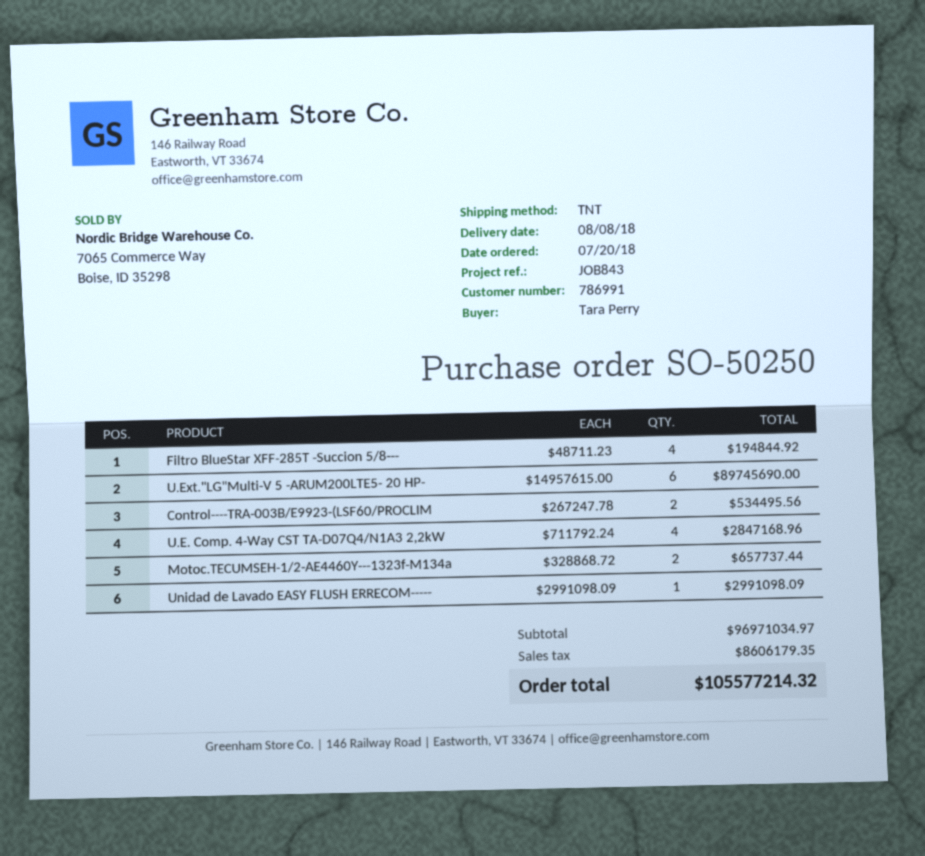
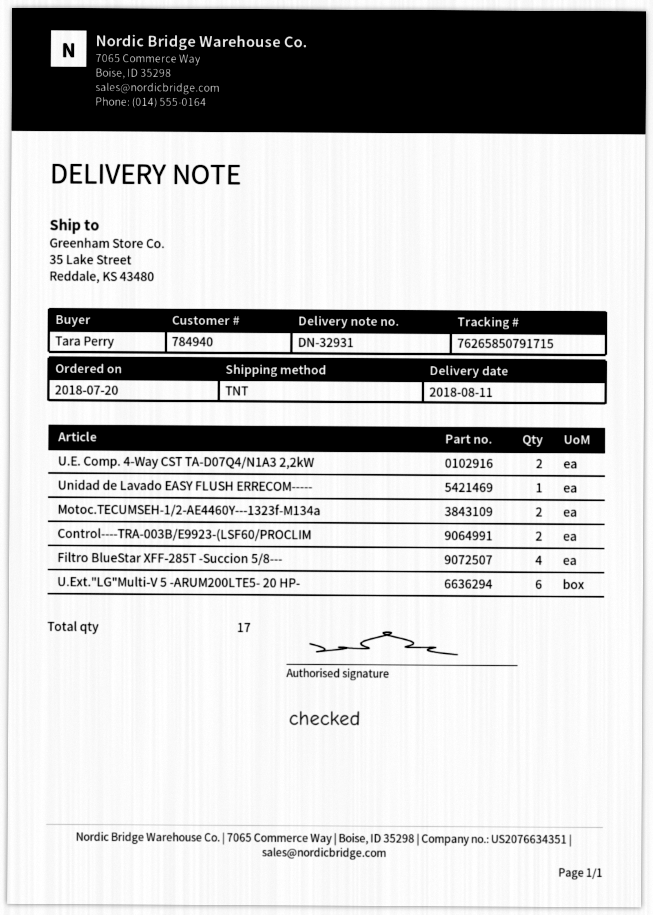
delivery date: 2018-08-08 -> 2018-08-11
customer number: 786991 -> 784940
U.E. Comp. 4-Way CST TA-D07Q4/N1A3 2,2kW: 4 -> 2

